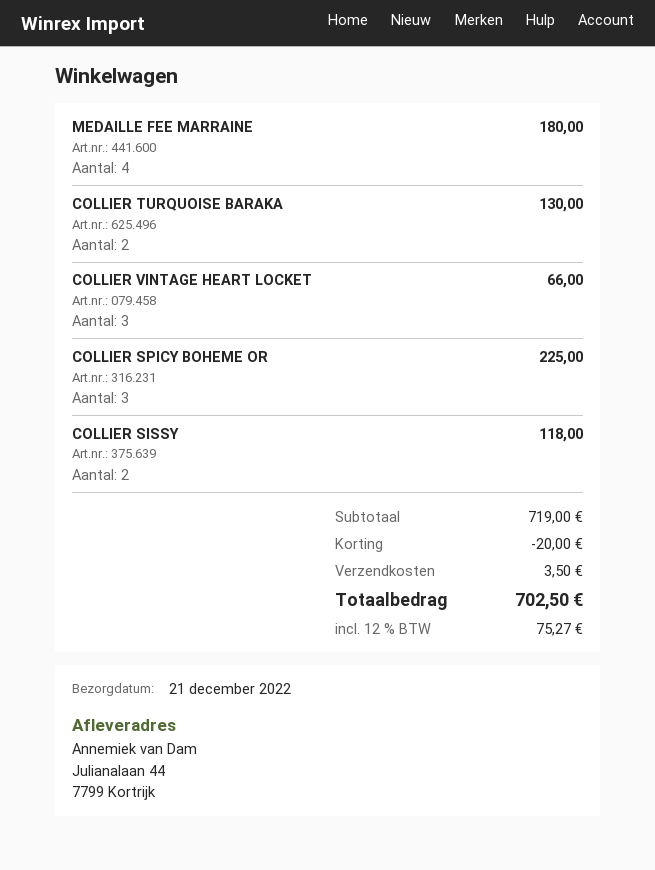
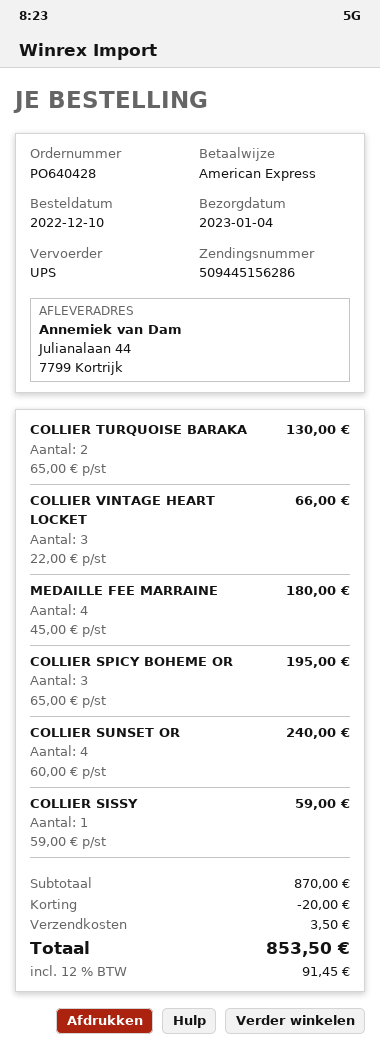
delivery date: 2022-12-21 -> 2023-01-04
COLLIER SPICY BOHEME OR: 3 for 225.00 -> 3 for 195.00
COLLIER SISSY: 2 for 118.00 -> 1 for 59.00
COLLIER SUNSET OR: none -> 4 for 240.00
subtotal: 719.00 -> 870.00
tax: 12% = 75.27 -> 12% = 91.45
total: 702.50 -> 853.50

